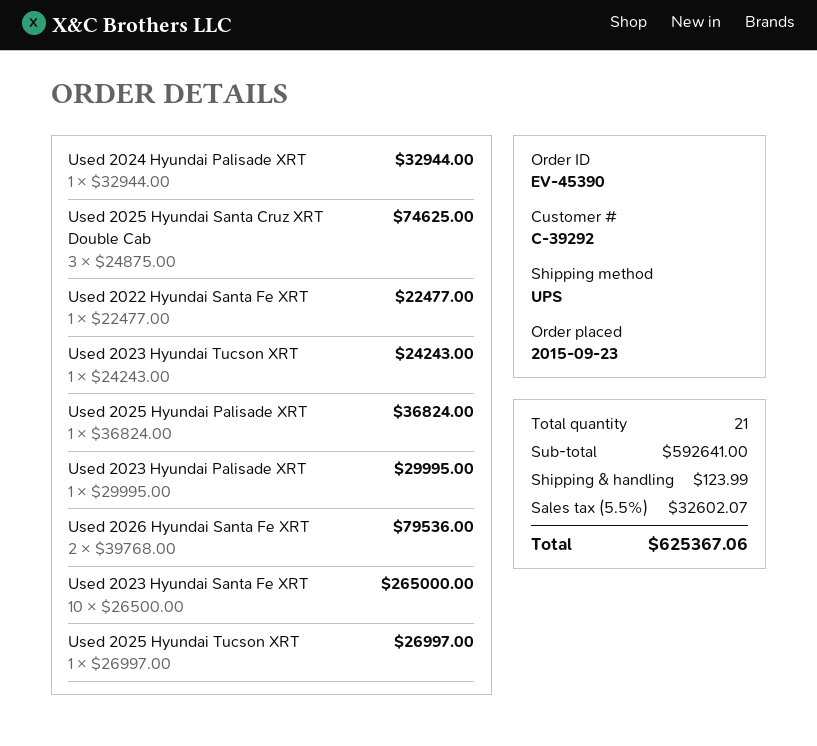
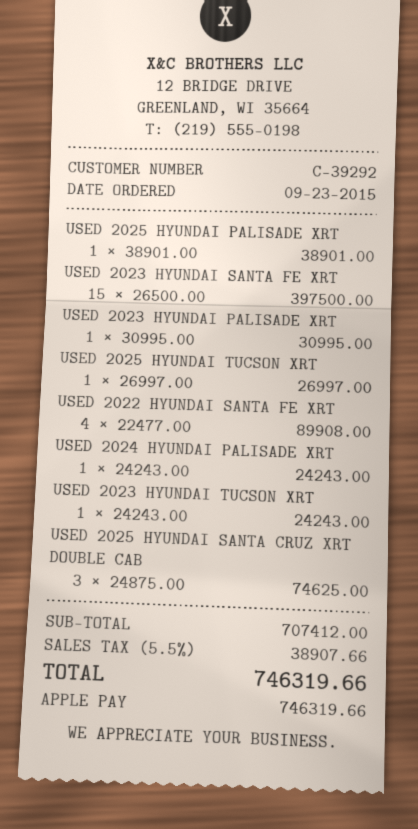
Used 2024 Hyundai Palisade XRT: 1 x 32944.00 = 32944.00 -> 1 x 24243.00 = 24243.00
Used 2022 Hyundai Santa Fe XRT: 1 x 22477.00 = 22477.00 -> 4 x 22477.00 = 89908.00
Used 2025 Hyundai Palisade XRT: 1 x 36824.00 = 36824.00 -> 1 x 38901.00 = 38901.00
Used 2023 Hyundai Palisade XRT: 1 x 29995.00 = 29995.00 -> 1 x 30995.00 = 30995.00
Used 2026 Hyundai Santa Fe XRT: 2 x 39768.00 = 79536.00 -> none
Used 2023 Hyundai Santa Fe XRT: 10 x 26500.00 = 265000.00 -> 15 x 26500.00 = 397500.00
subtotal: 592641.00 -> 707412.00
shipping: 123.99 -> none
tax: 5.5% = 32602.07 -> 5.5% = 38907.66
total: 625367.06 -> 746319.66

